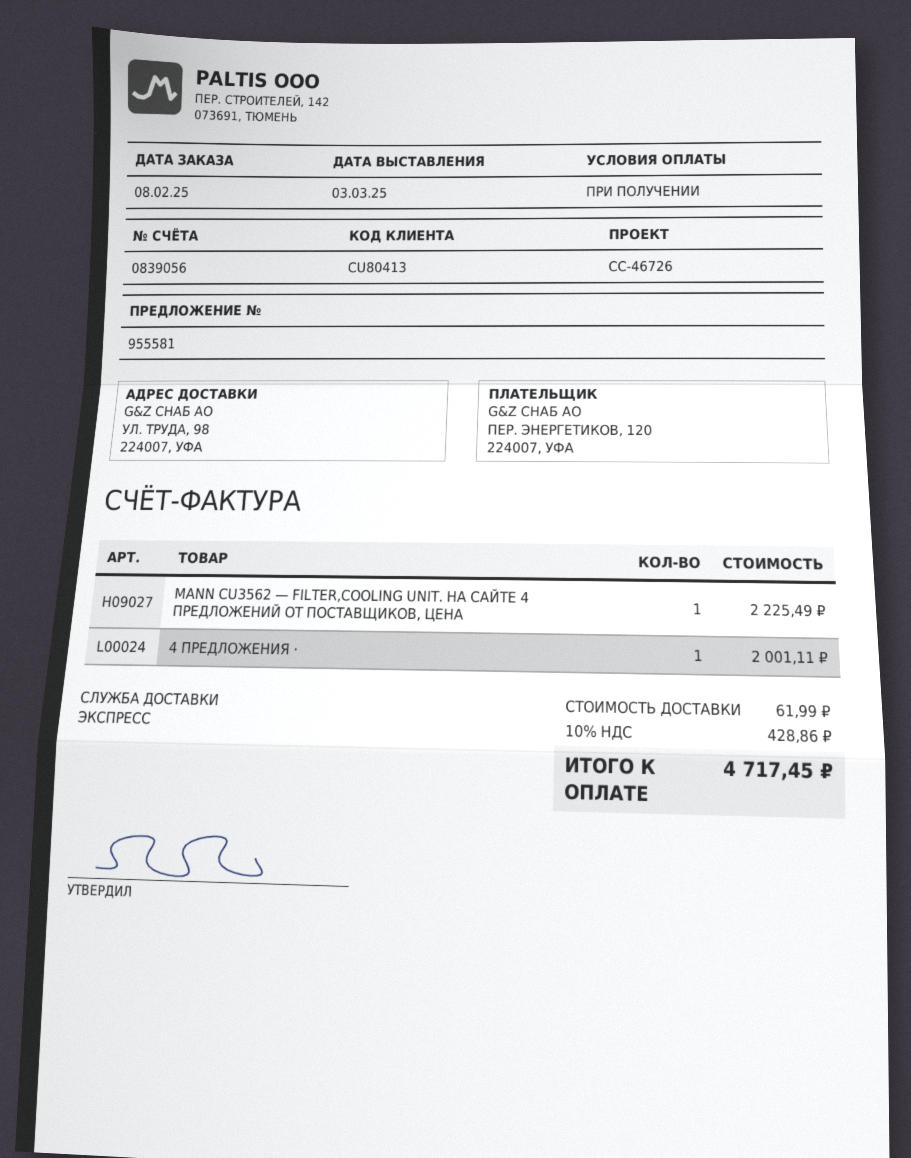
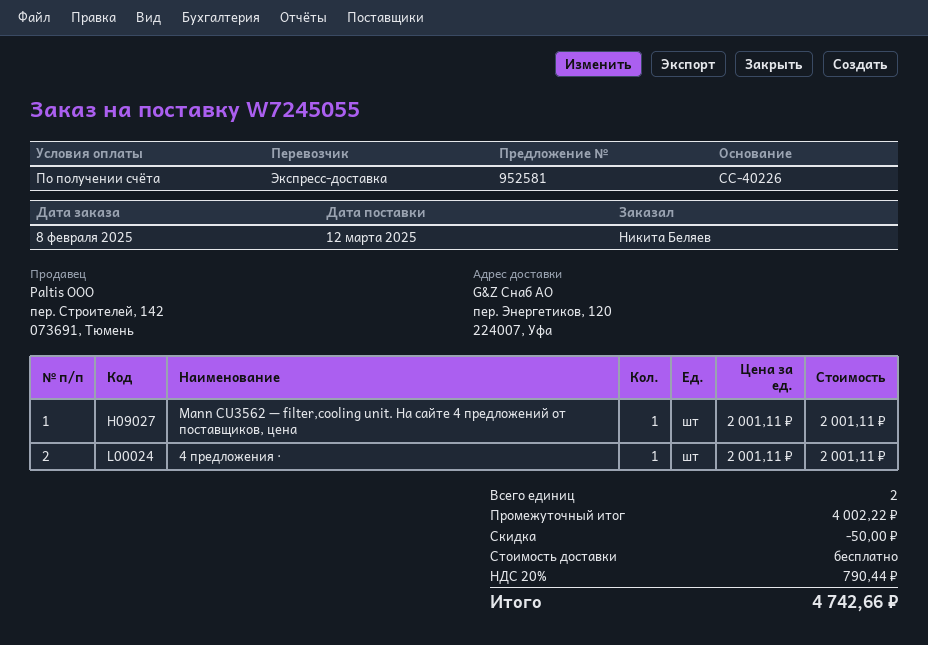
quote number: 955581 -> 952581
reference: CC-46726 -> CC-40226
ship to: УЛ. ТРУДА, 98, 224007, УФА -> пер. Энергетиков, 120, 224007, Уфа
MANN CU3562 — FILTER,COOLING UNIT. НА САЙТЕ 4 ПРЕДЛОЖЕНИЙ ОТ ПОСТАВЩИКОВ, ЦЕНА: 1 for 2225.49 -> 1 for 2001.11
discount: none -> 50.00
shipping: 61.99 -> 0.00
tax: 10% = 428.86 -> 20% = 790.44
total: 4717.45 -> 4742.66

